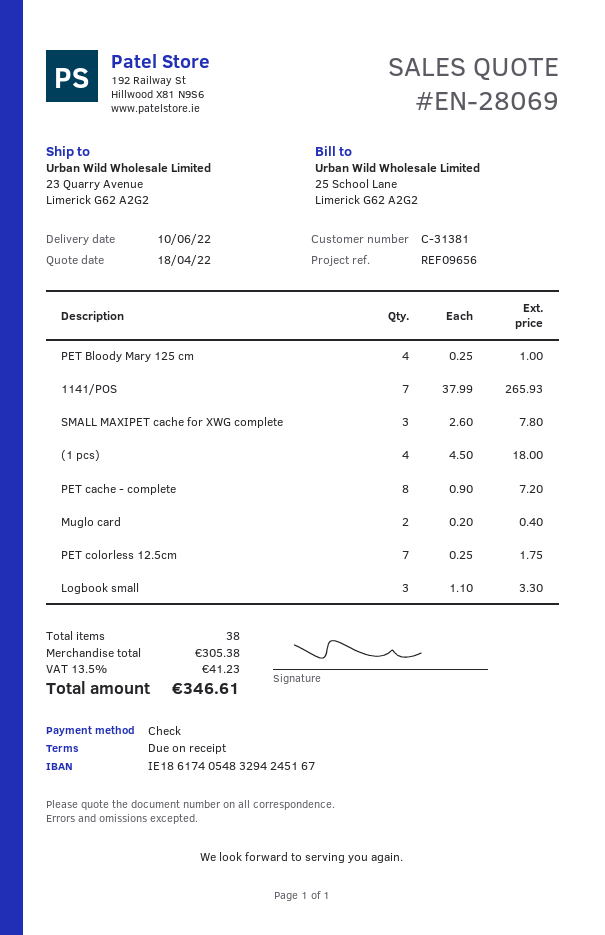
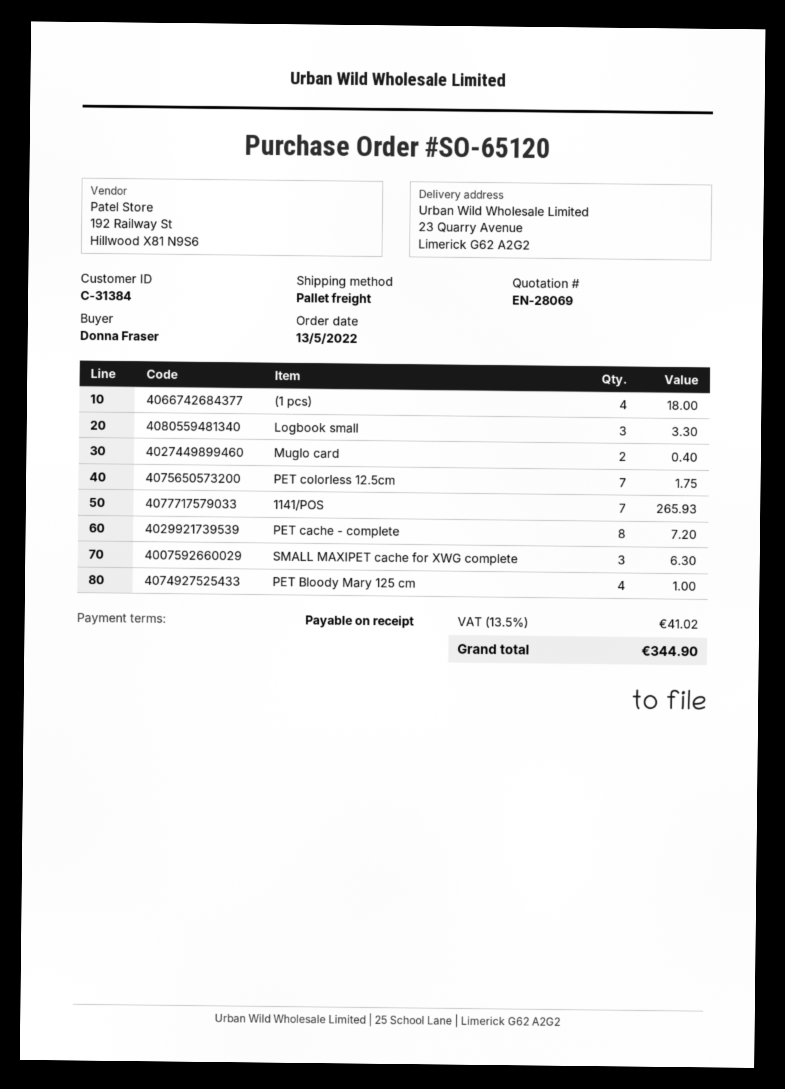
customer number: C-31381 -> C-31384
SMALL MAXIPET cache for XWG complete: 3 for 7.80 -> 3 for 6.30
tax: 13.5% = 41.23 -> 13.5% = 41.02
total: 346.61 -> 344.90

